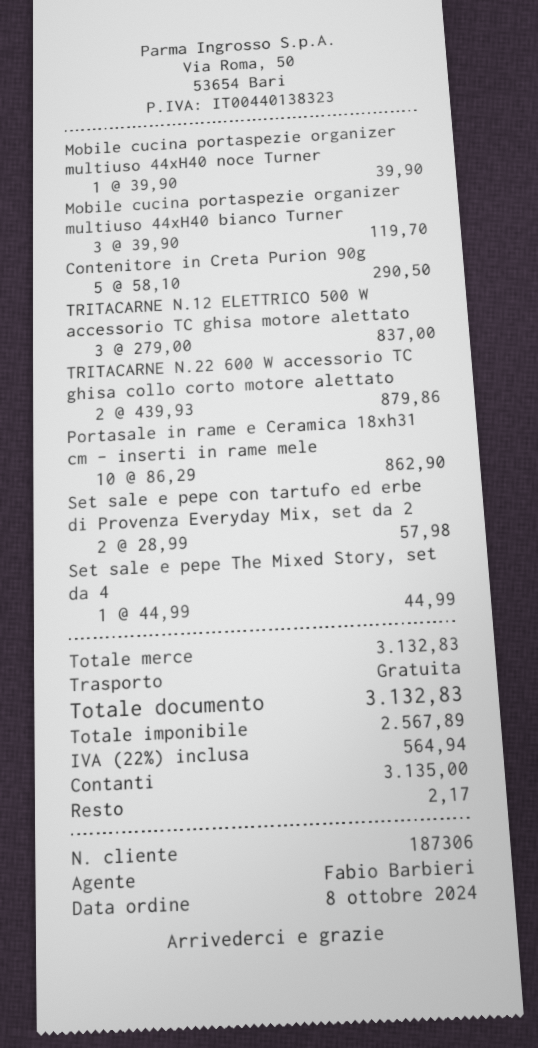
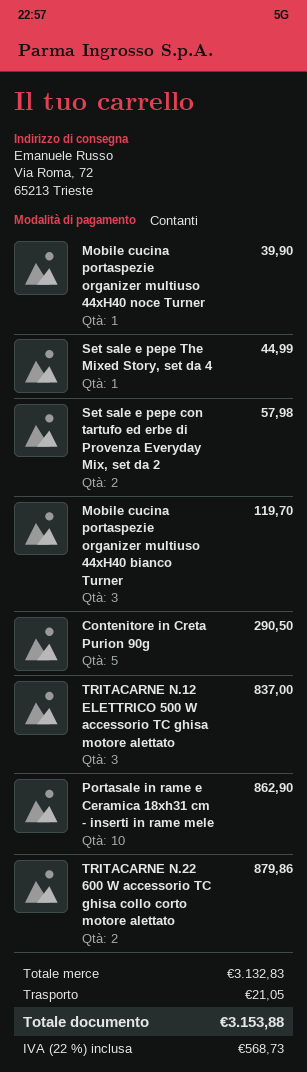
shipping: 0.00 -> 21.05
tax: 22% = 564.94 -> 22% = 568.73
total: 3132.83 -> 3153.88

